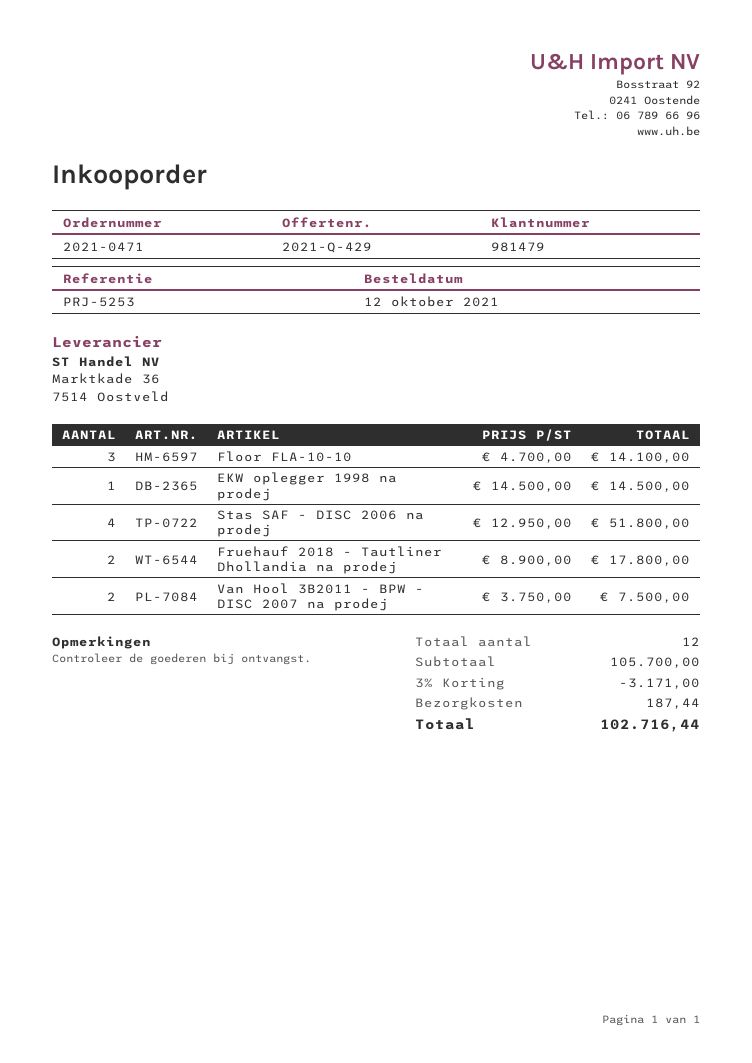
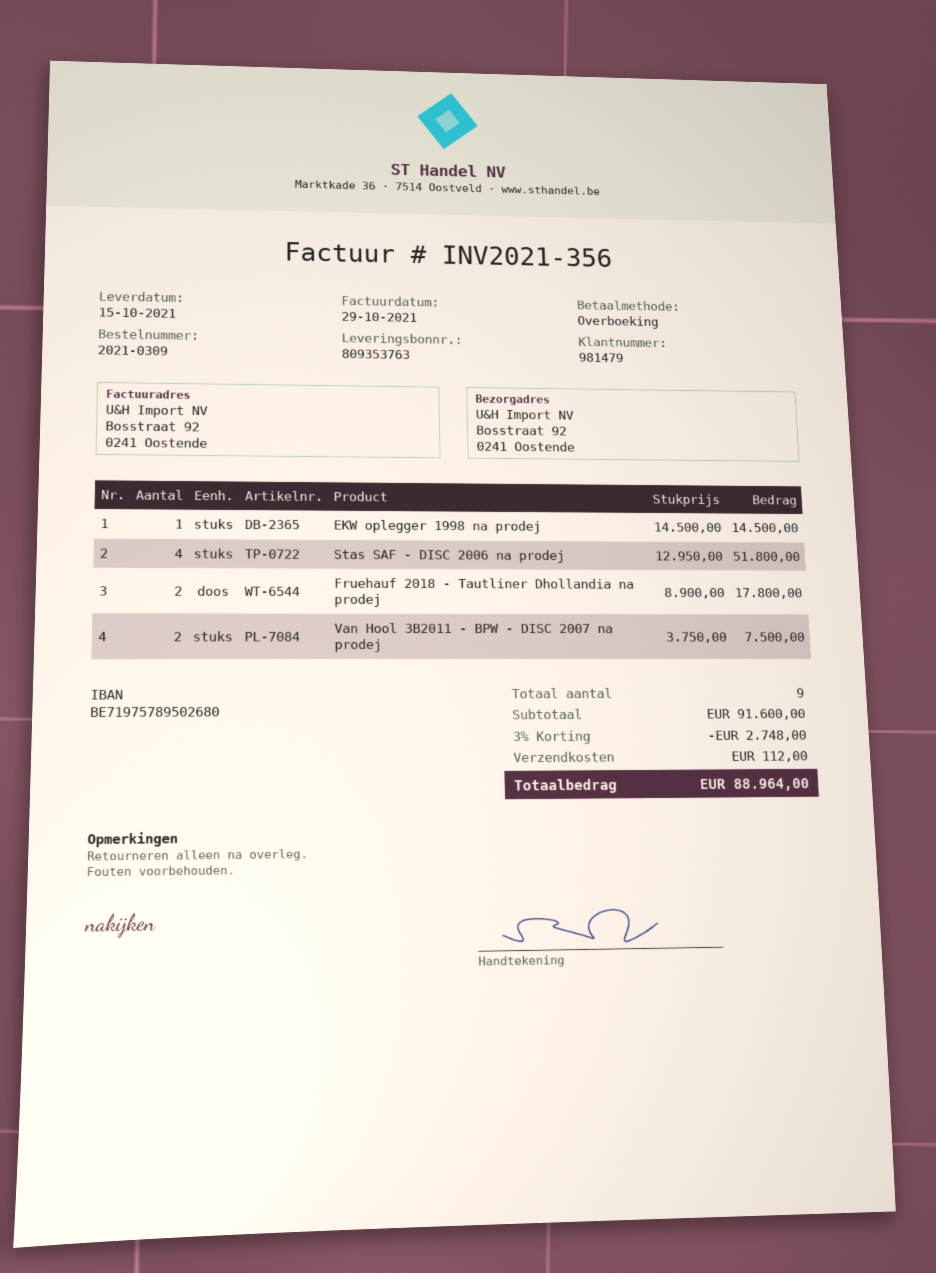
order number: 2021-0471 -> 2021-0309
Floor FLA-10-10: 3 x 4700.00 = 14100.00 -> none
total quantity: 12 -> 9
subtotal: 105700.00 -> 91600.00
discount: 3% = 3171.00 -> 3% = 2748.00
shipping: 187.44 -> 112.00
total: 102716.44 -> 88964.00

